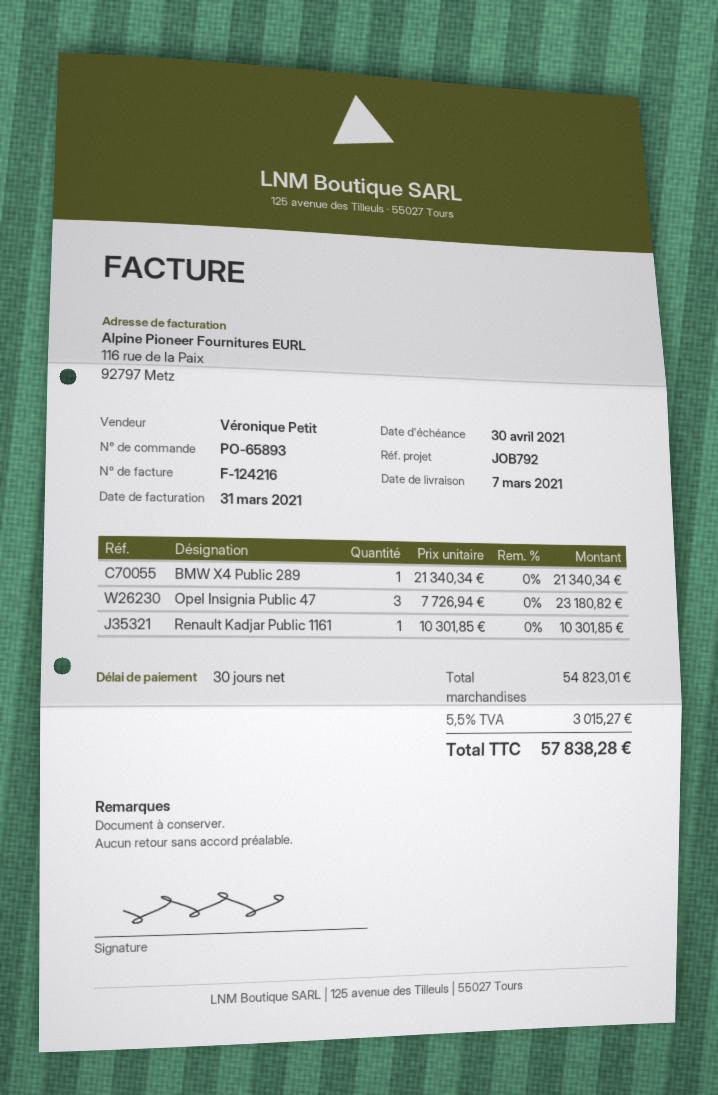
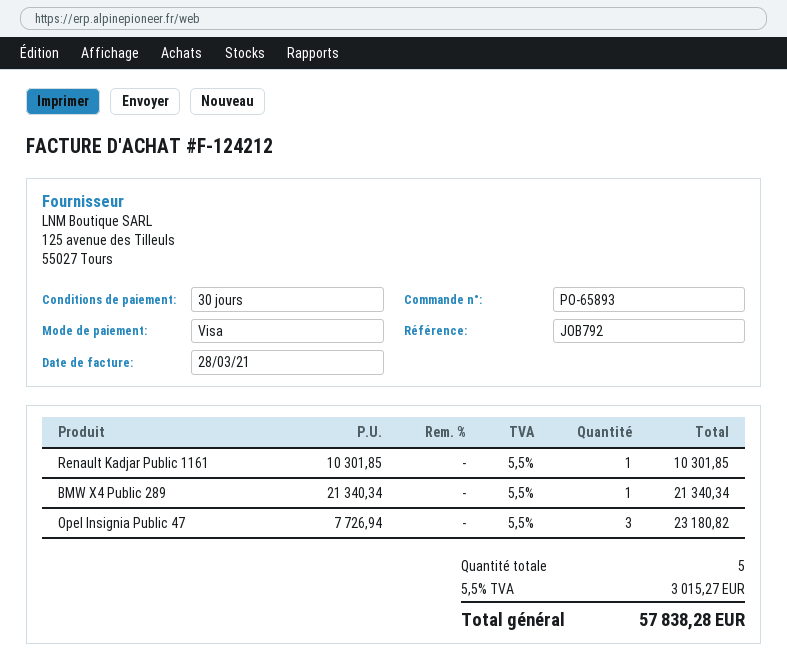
invoice number: F-124216 -> F-124212
invoice date: 2021-03-31 -> 2021-03-28

